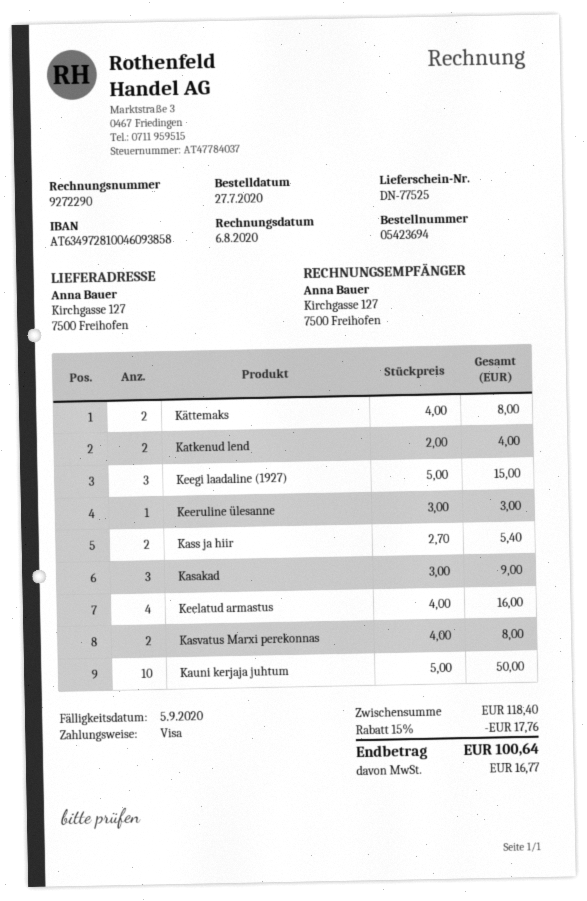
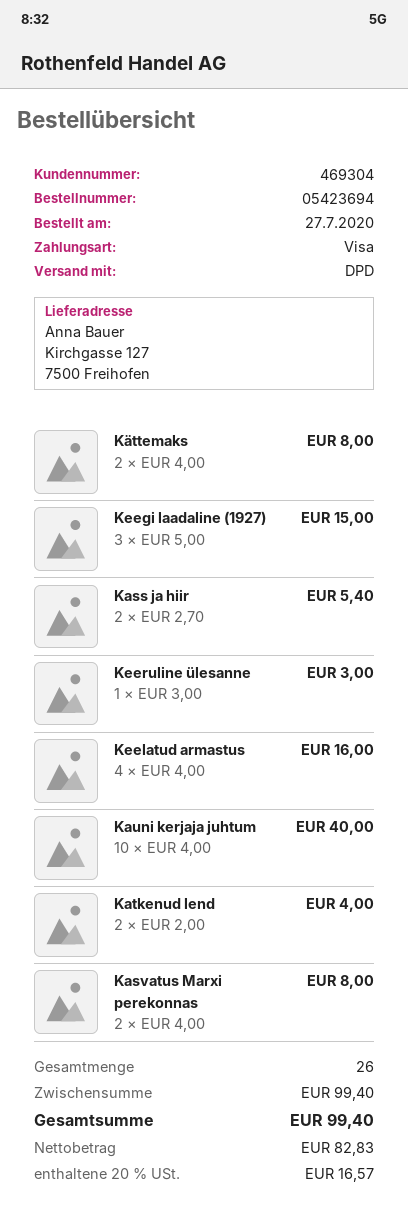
Kasakad: 3 x 3.00 = 9.00 -> none
Kauni kerjaja juhtum: 10 x 5.00 = 50.00 -> 10 x 4.00 = 40.00
subtotal: 118.40 -> 99.40
discount: 15% = 17.76 -> none
tax: 16.77 -> 16.57
total: 100.64 -> 99.40

